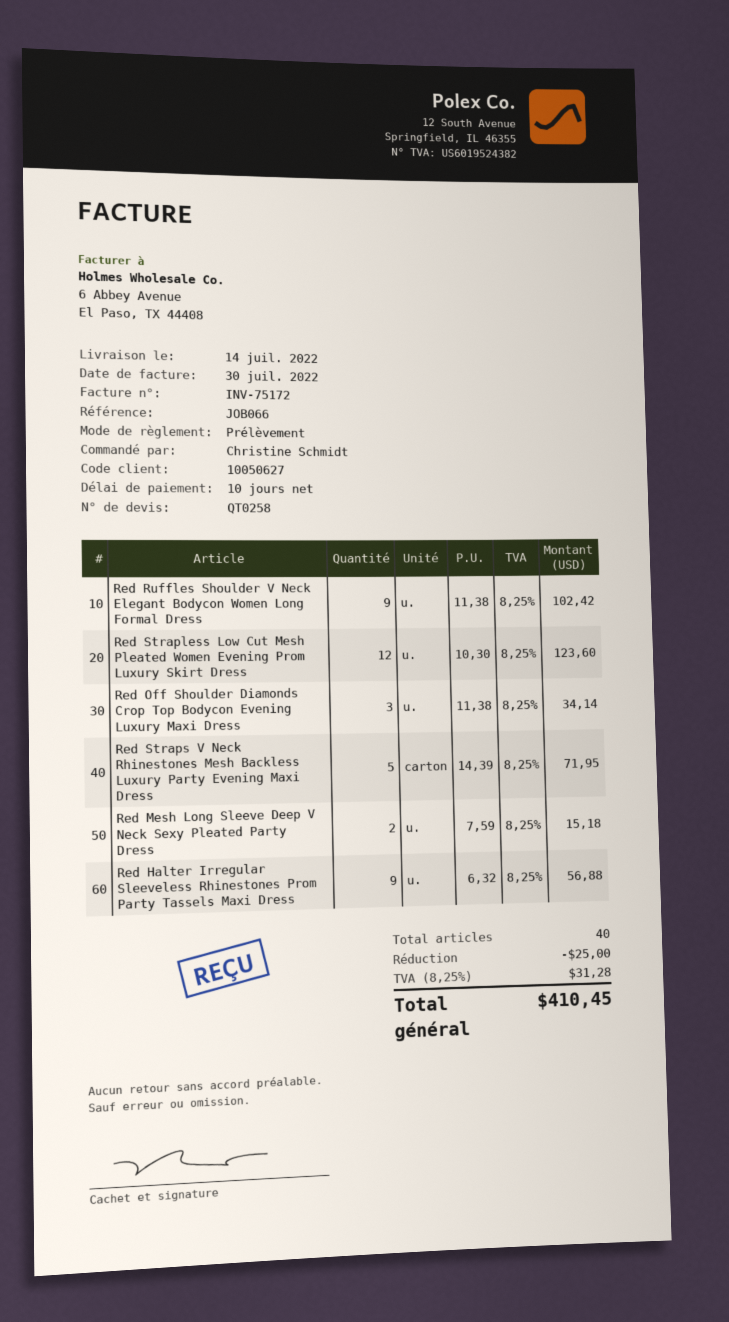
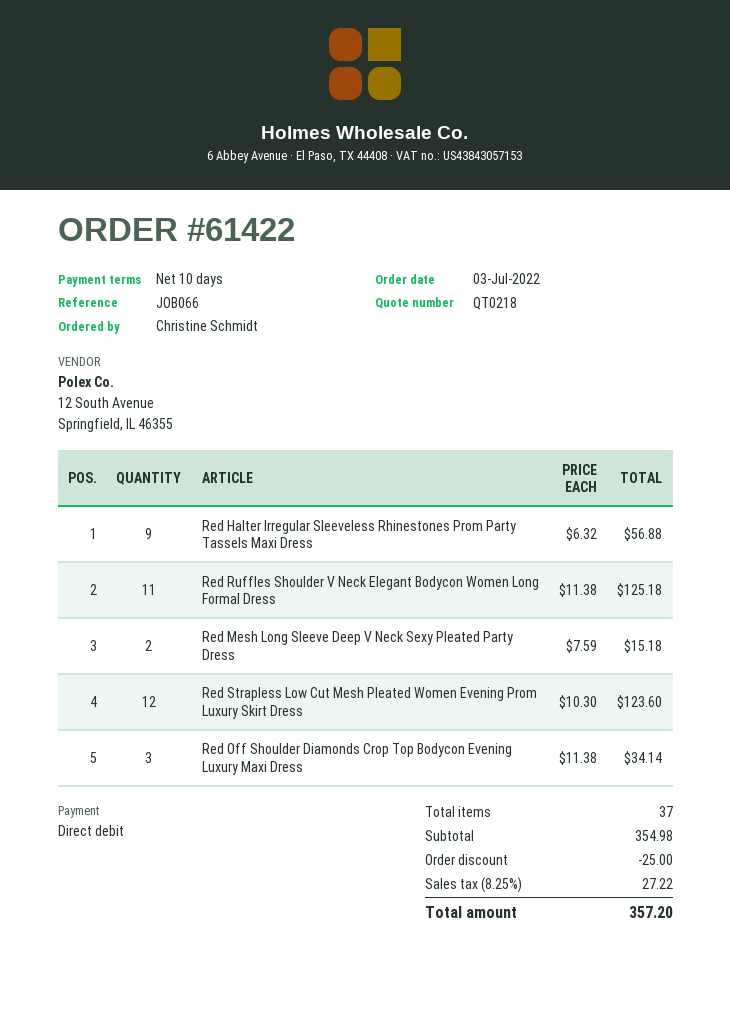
quote number: QT0258 -> QT0218
Red Ruffles Shoulder V Neck Elegant Bodycon Women Long Formal Dress: 9 x 11.38 = 102.42 -> 11 x 11.38 = 125.18
Red Straps V Neck Rhinestones Mesh Backless Luxury Party Evening Maxi Dress: 5 x 14.39 = 71.95 -> none
total quantity: 40 -> 37
tax: 8.25% = 31.28 -> 8.25% = 27.22
total: 410.45 -> 357.20

